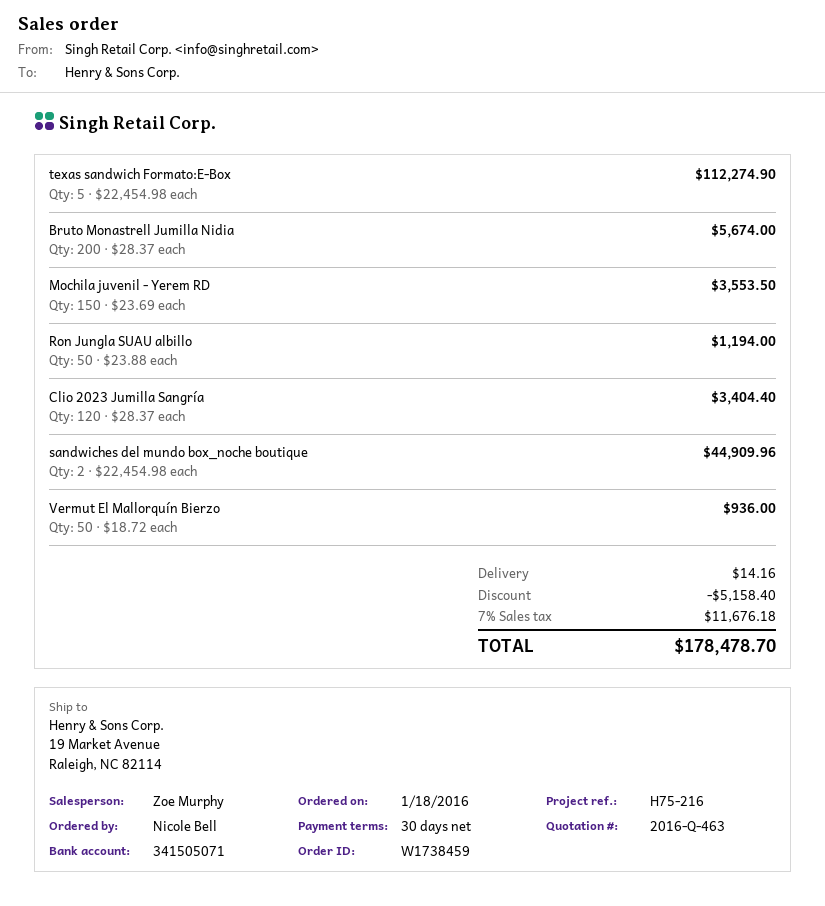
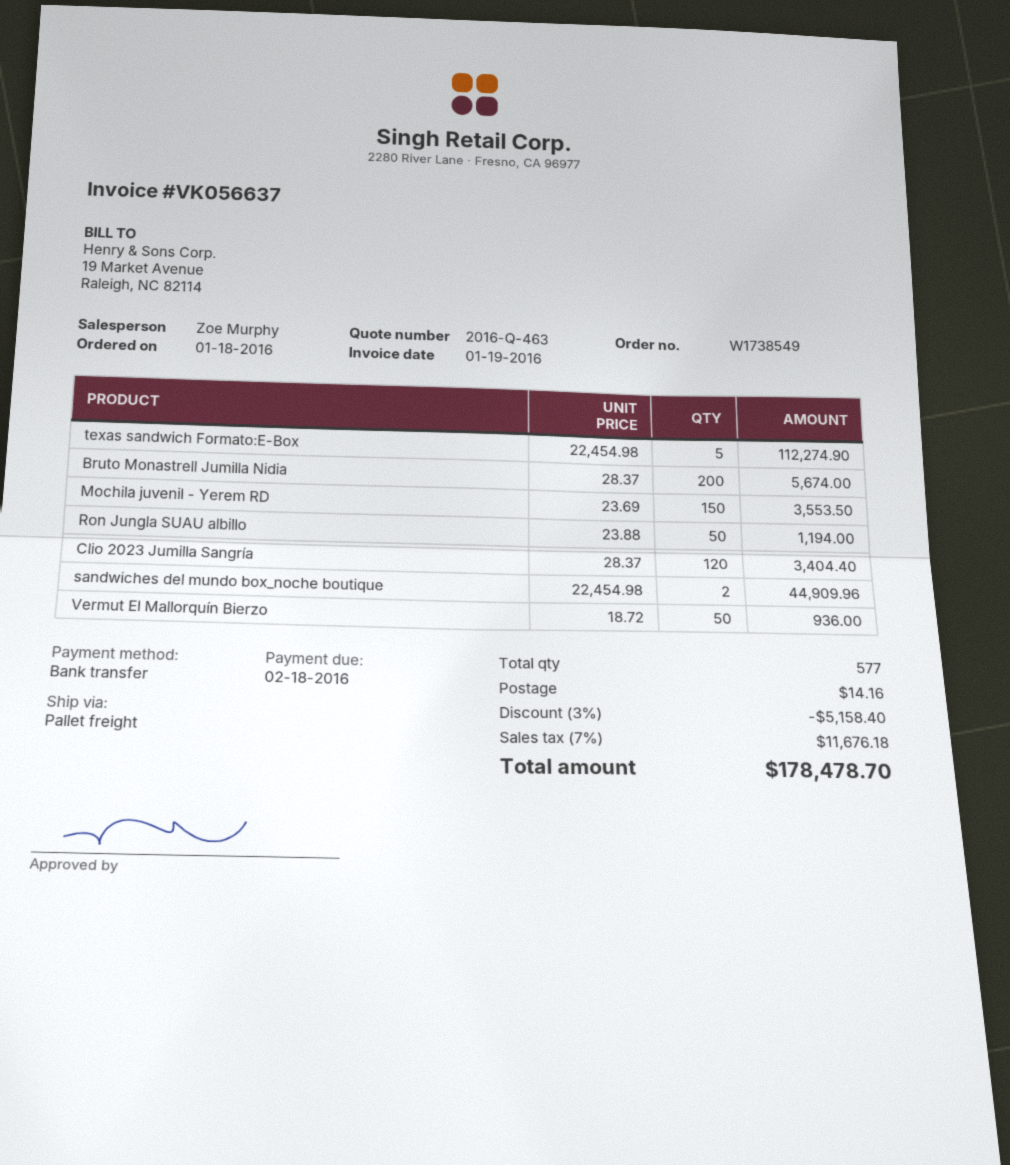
order number: W1738459 -> W1738549

